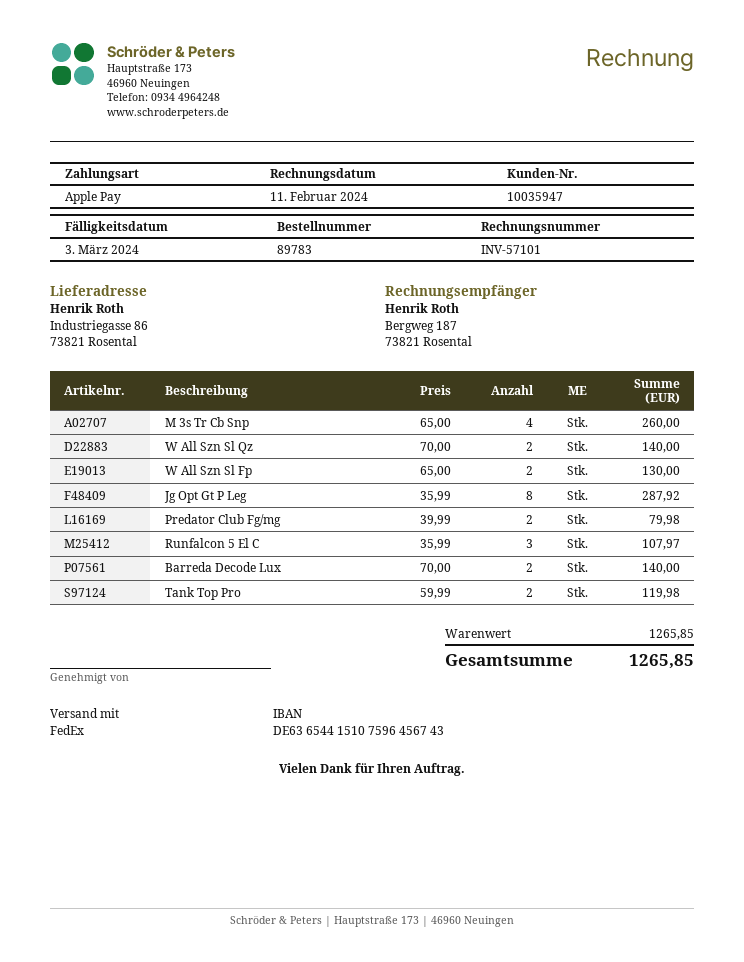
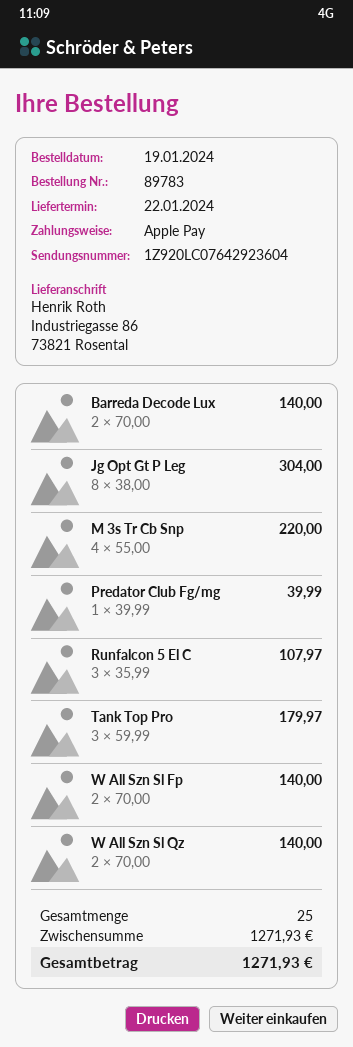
M 3s Tr Cb Snp: 4 x 65.00 = 260.00 -> 4 x 55.00 = 220.00
W All Szn Sl Fp: 2 x 65.00 = 130.00 -> 2 x 70.00 = 140.00
Jg Opt Gt P Leg: 8 x 35.99 = 287.92 -> 8 x 38.00 = 304.00
Predator Club Fg/mg: 2 x 39.99 = 79.98 -> 1 x 39.99 = 39.99
Tank Top Pro: 2 x 59.99 = 119.98 -> 3 x 59.99 = 179.97
subtotal: 1265.85 -> 1271.93
total: 1265.85 -> 1271.93

